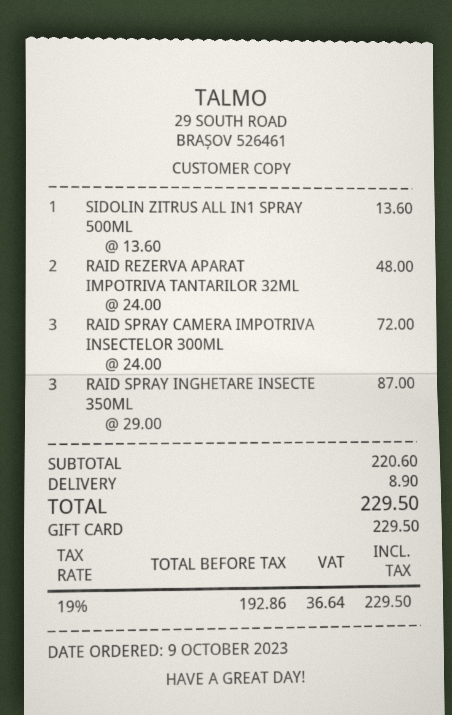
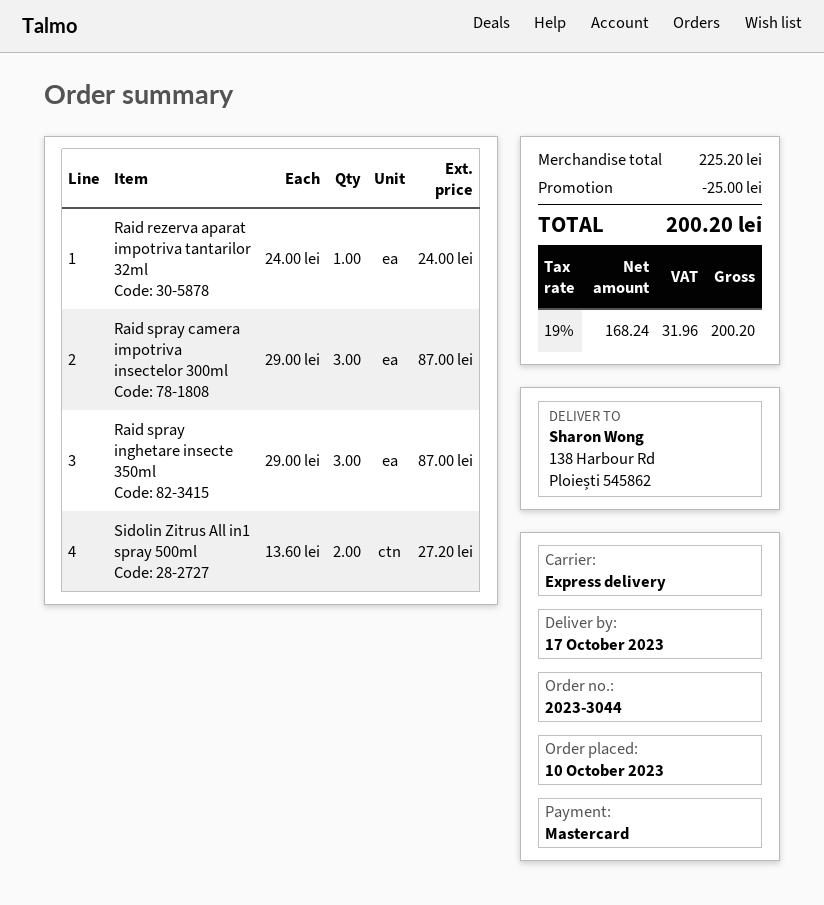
order date: 2023-10-09 -> 2023-10-10
payment method: gift card -> Mastercard
SIDOLIN ZITRUS ALL IN1 SPRAY 500ML: 1 x 13.60 = 13.60 -> 2 x 13.60 = 27.20
RAID REZERVA APARAT IMPOTRIVA TANTARILOR 32ML: 2 x 24.00 = 48.00 -> 1 x 24.00 = 24.00
RAID SPRAY CAMERA IMPOTRIVA INSECTELOR 300ML: 3 x 24.00 = 72.00 -> 3 x 29.00 = 87.00
subtotal: 220.60 -> 225.20
discount: none -> 25.00
shipping: 8.90 -> none
net: 192.86 -> 168.24
tax: 19% = 36.64 -> 19% = 31.96
total: 229.50 -> 200.20

